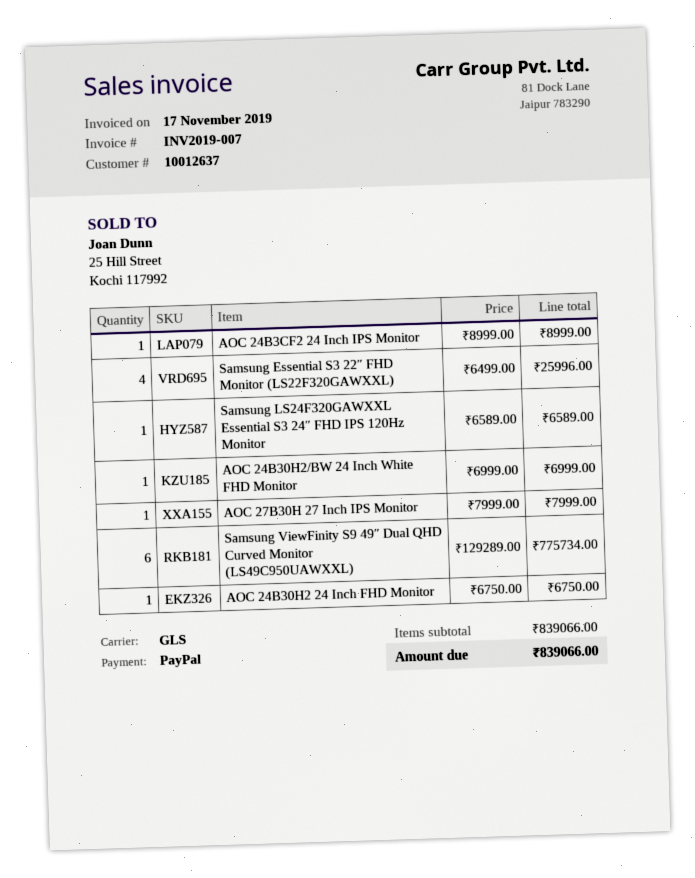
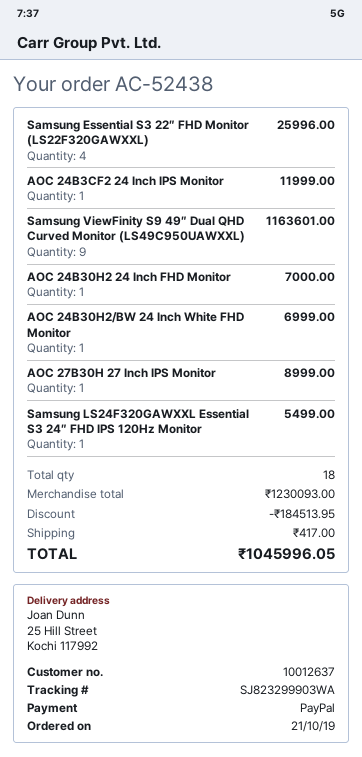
AOC 24B3CF2 24 Inch IPS Monitor: 1 for 8999.00 -> 1 for 11999.00
Samsung LS24F320GAWXXL Essential S3 24″ FHD IPS 120Hz Monitor: 1 for 6589.00 -> 1 for 5499.00
AOC 27B30H 27 Inch IPS Monitor: 1 for 7999.00 -> 1 for 8999.00
Samsung ViewFinity S9 49″ Dual QHD Curved Monitor (LS49C950UAWXXL): 6 for 775734.00 -> 9 for 1163601.00
AOC 24B30H2 24 Inch FHD Monitor: 1 for 6750.00 -> 1 for 7000.00
subtotal: 839066.00 -> 1230093.00
discount: none -> 184513.95
shipping: none -> 417.00
total: 839066.00 -> 1045996.05

